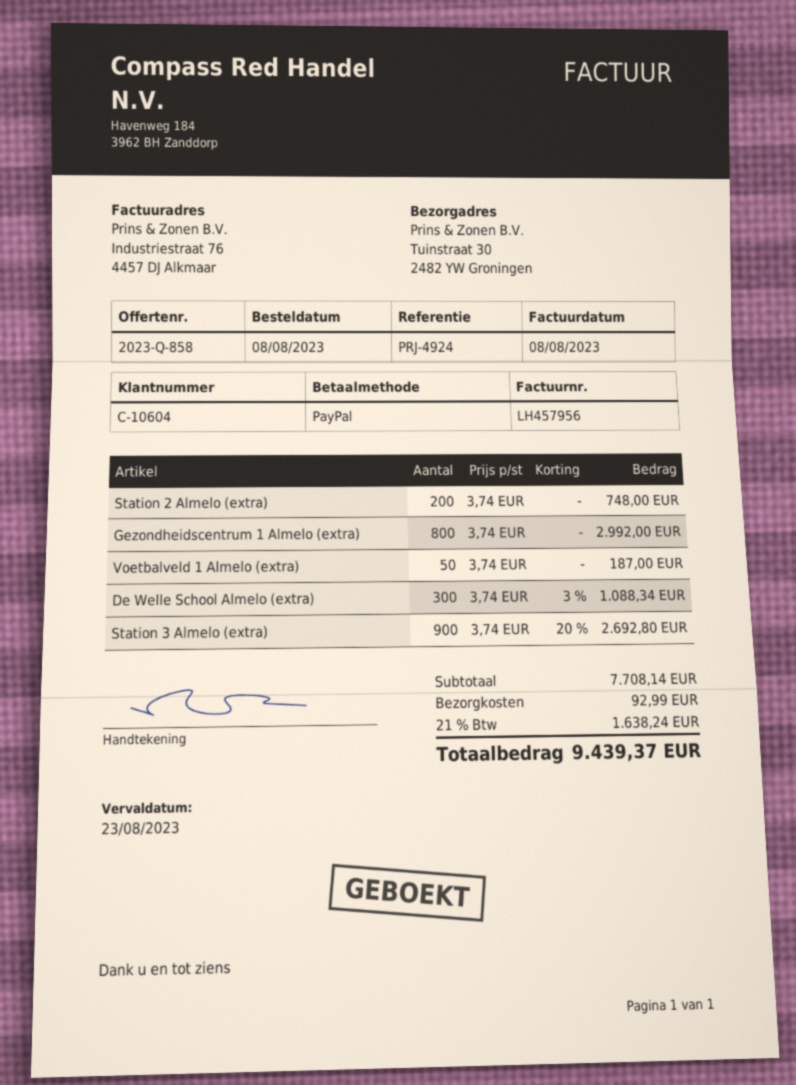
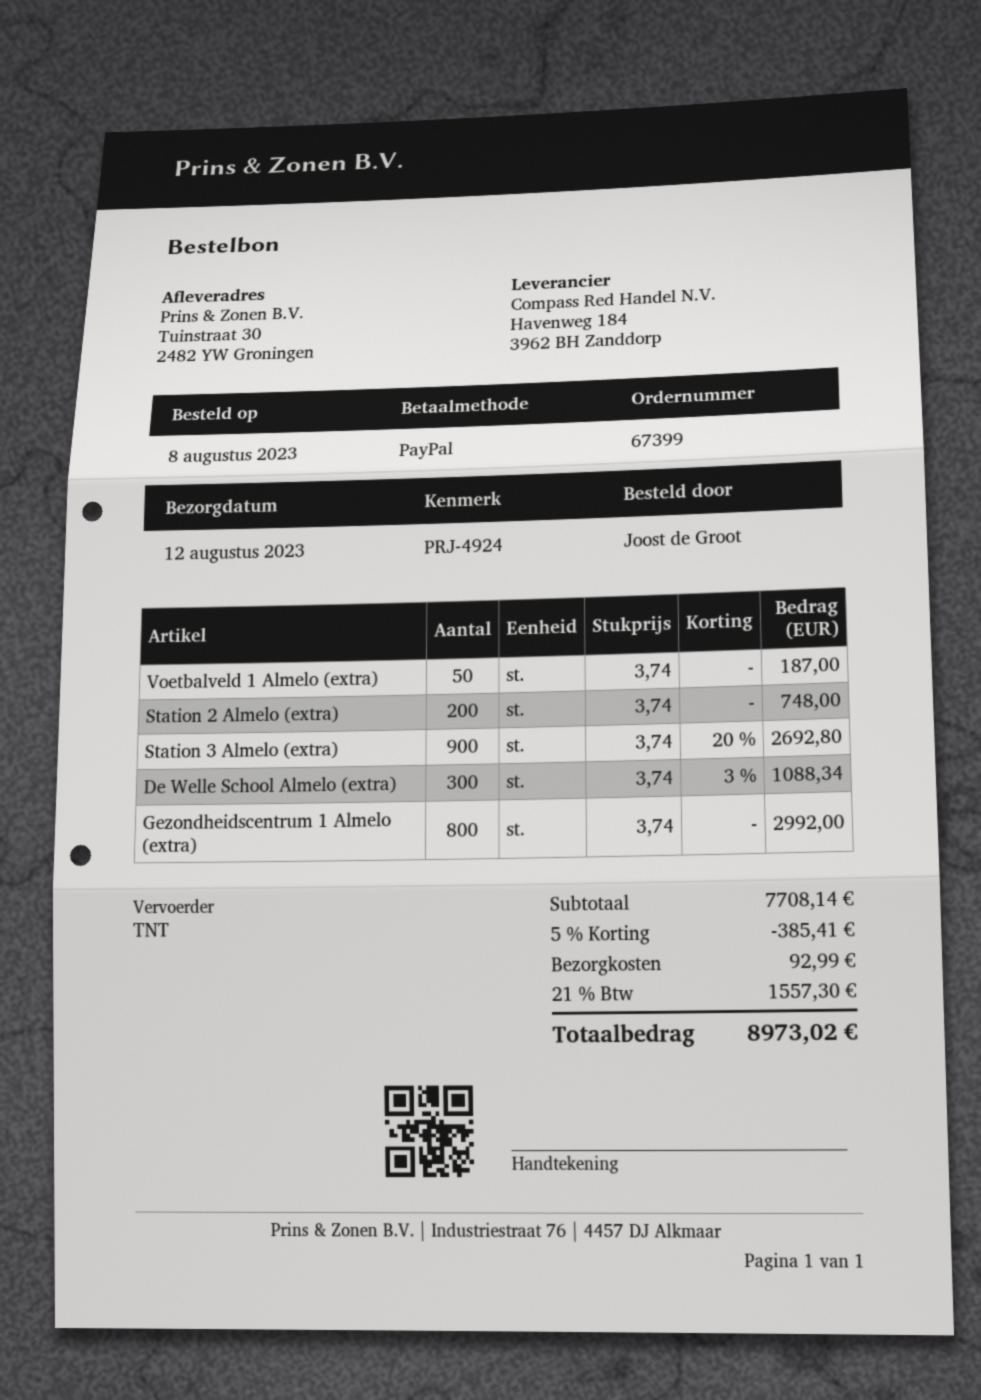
discount: none -> 5% = 385.41
tax: 21% = 1638.24 -> 21% = 1557.30
total: 9439.37 -> 8973.02

